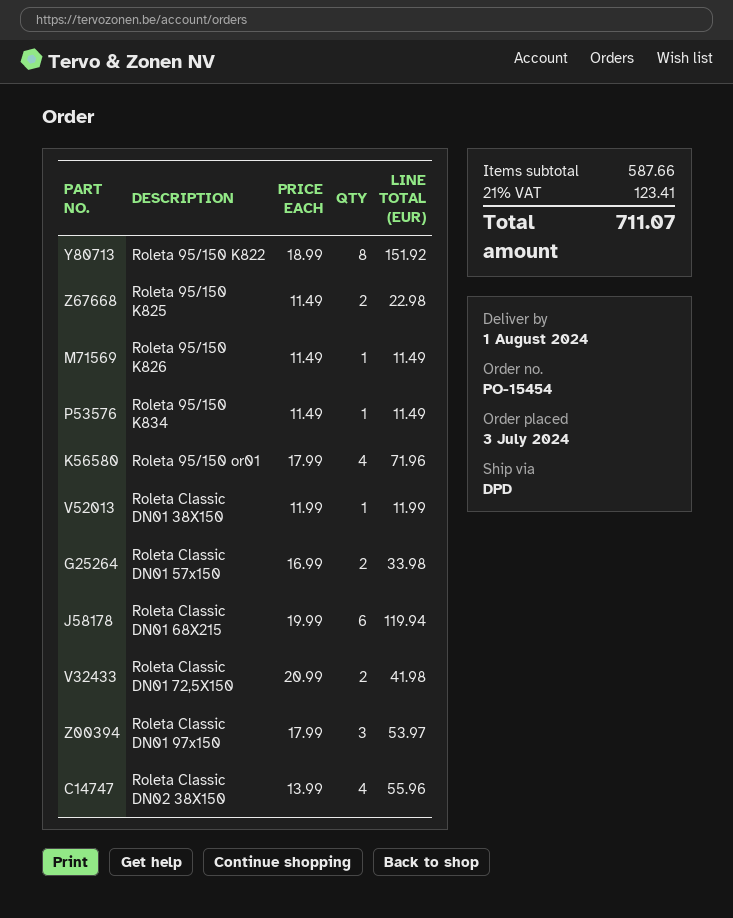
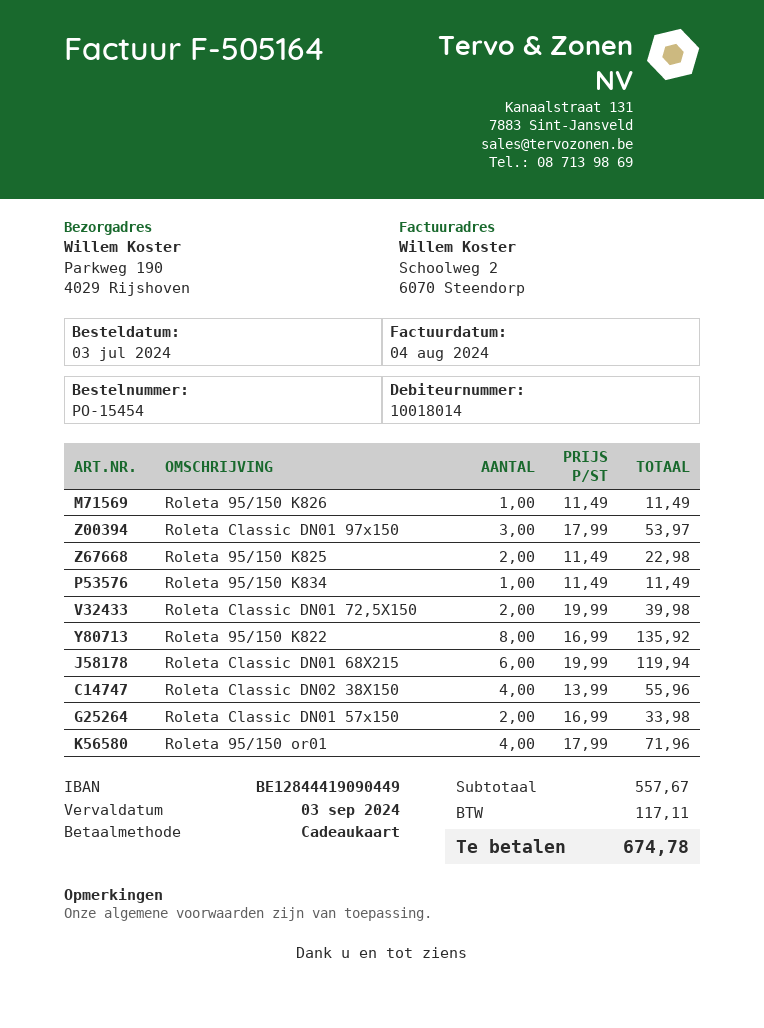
Roleta 95/150 K822: 8 x 18.99 = 151.92 -> 8 x 16.99 = 135.92
Roleta Classic DN01 38X150: 1 x 11.99 = 11.99 -> none
Roleta Classic DN01 72,5X150: 2 x 20.99 = 41.98 -> 2 x 19.99 = 39.98
subtotal: 587.66 -> 557.67
tax: 123.41 -> 117.11
total: 711.07 -> 674.78

